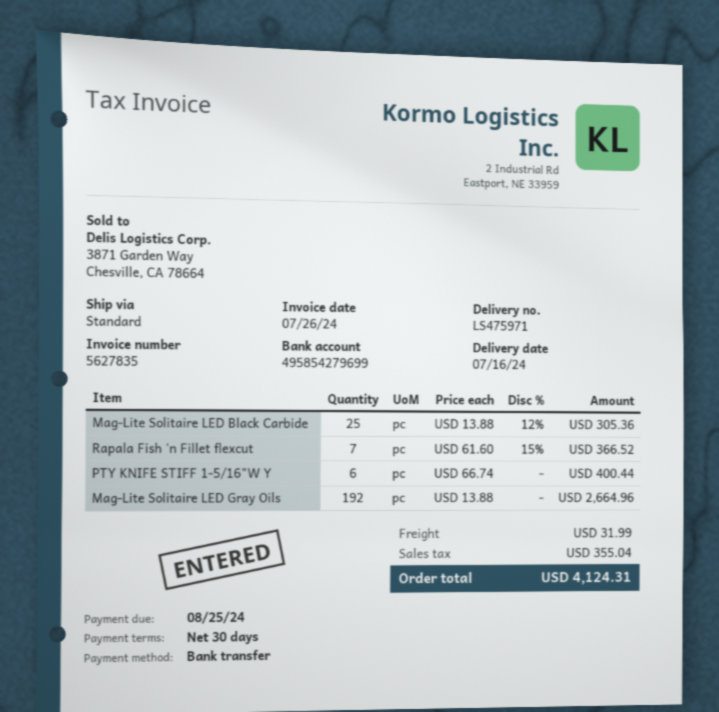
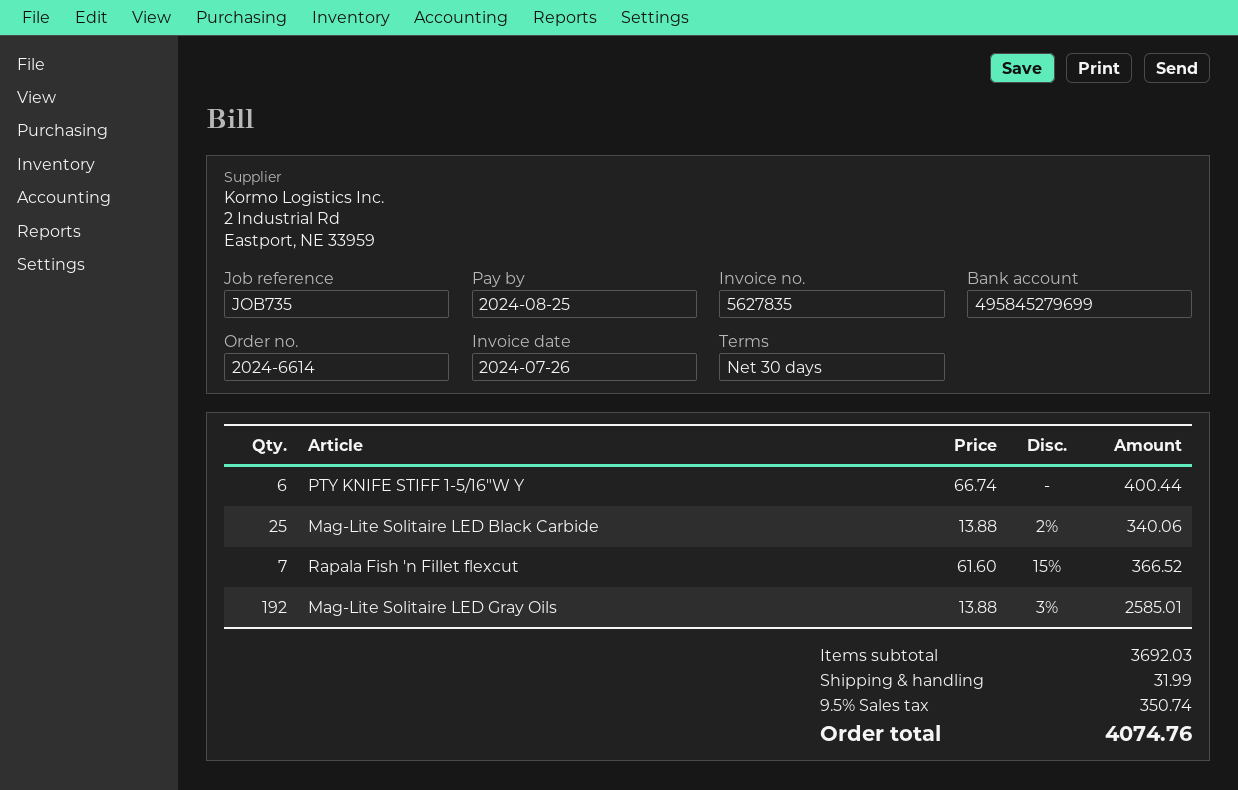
bank account: 495854279699 -> 495845279699
Mag-Lite Solitaire LED Black Carbide: 25 x 13.88 - 12% = 305.36 -> 25 x 13.88 - 2% = 340.06
Mag-Lite Solitaire LED Gray Oils: 192 x 13.88 = 2664.96 -> 192 x 13.88 - 3% = 2585.01
tax: 355.04 -> 350.74
total: 4124.31 -> 4074.76

